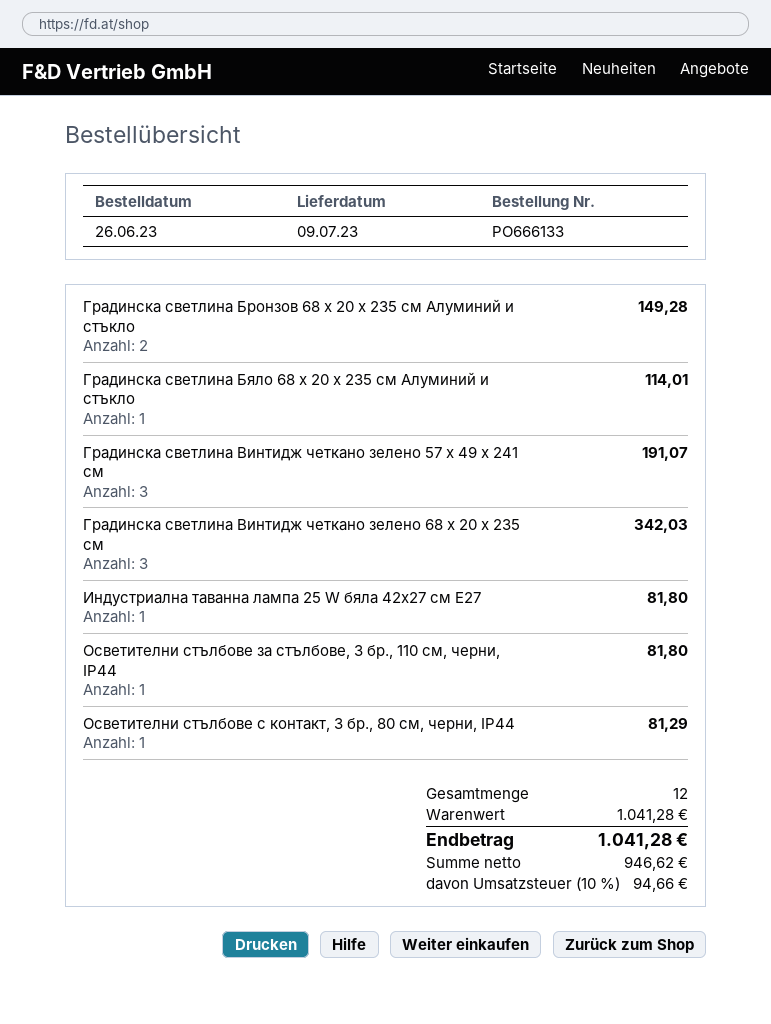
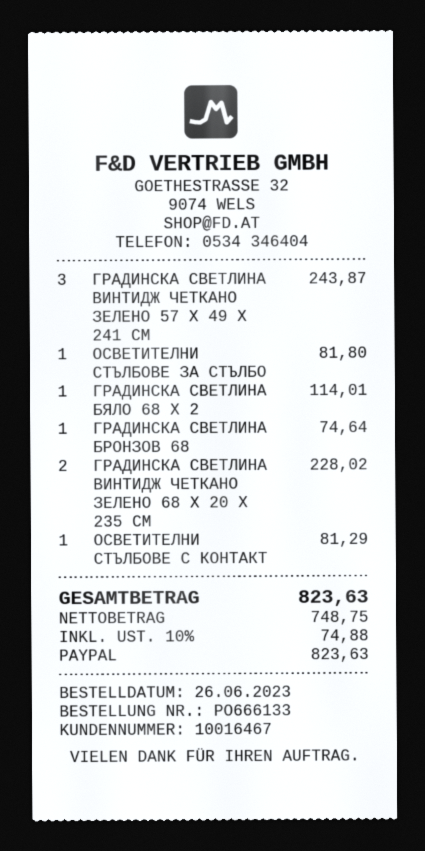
Градинска светлина Бронзов 68 x 20 x 235 см Алуминий и стъкло: 2 for 149.28 -> 1 for 74.64
Градинска светлина Винтидж четкано зелено 57 x 49 x 241 см: 3 for 191.07 -> 3 for 243.87
Градинска светлина Винтидж четкано зелено 68 x 20 x 235 см: 3 for 342.03 -> 2 for 228.02
Индустриална таванна лампа 25 W бяла 42x27 см E27: 1 for 81.80 -> none
net: 946.62 -> 748.75
tax: 10% = 94.66 -> 10% = 74.88
total: 1041.28 -> 823.63

